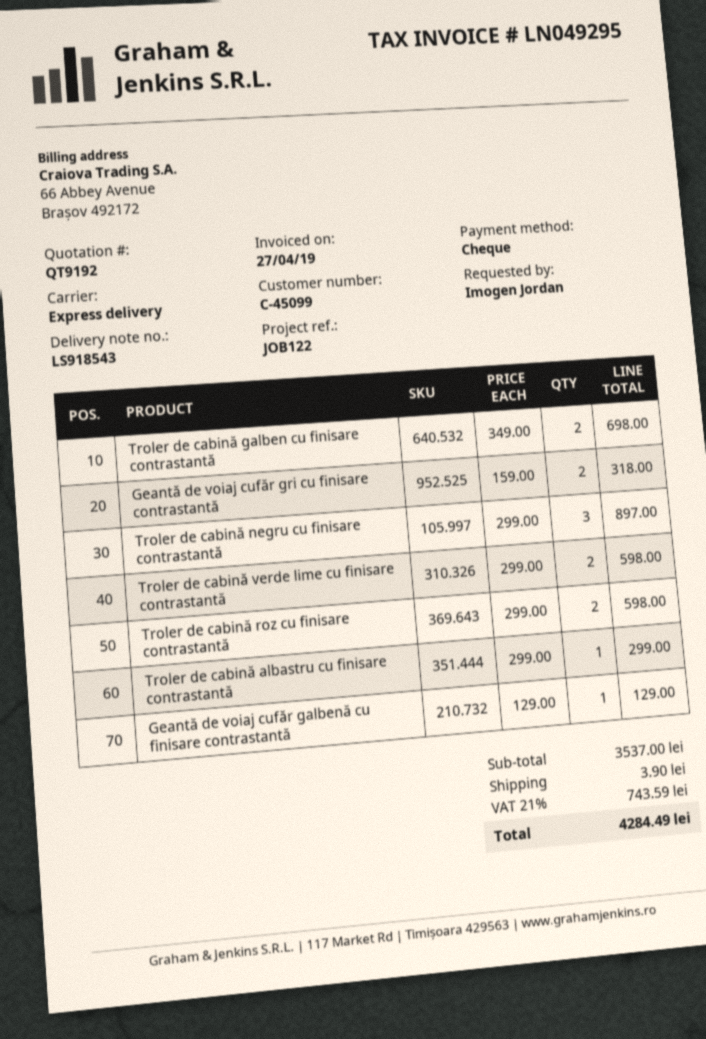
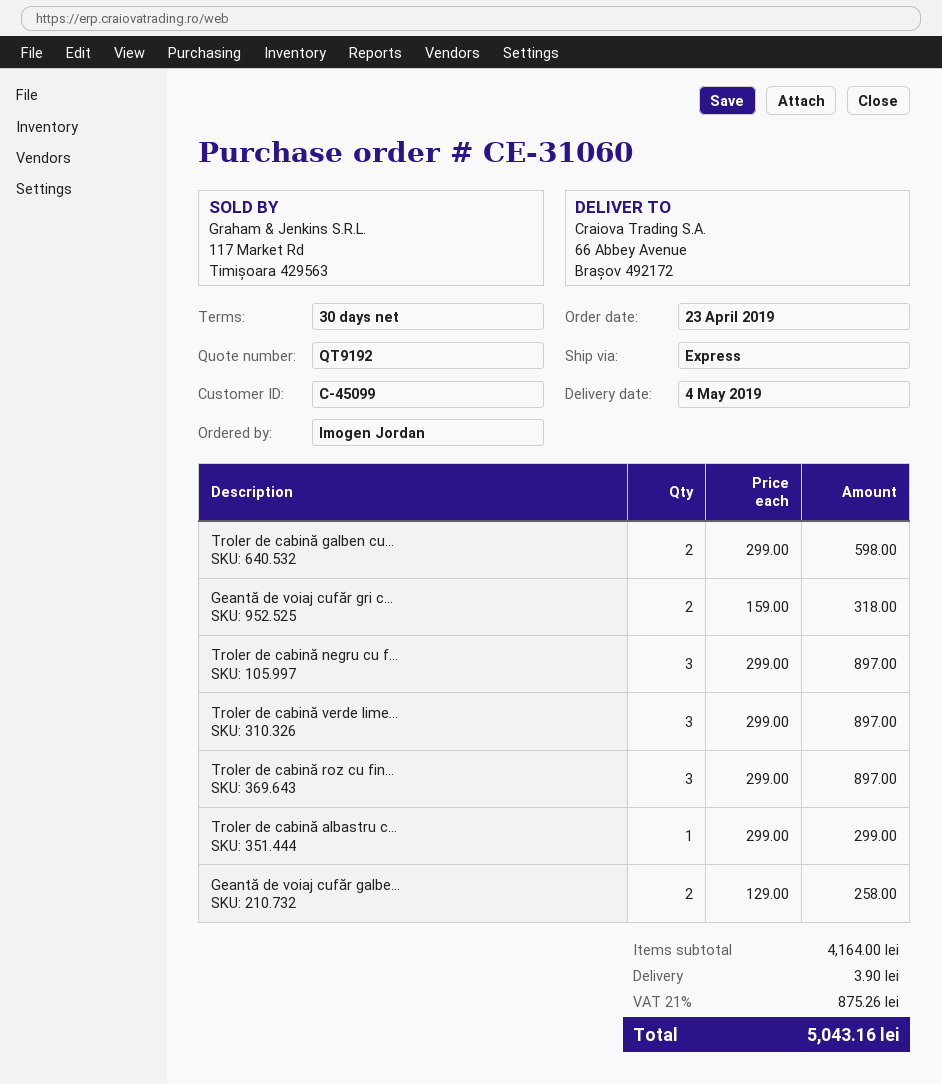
Troler de cabină galben cu finisare contrastantă: 2 x 349.00 = 698.00 -> 2 x 299.00 = 598.00
Troler de cabină verde lime cu finisare contrastantă: 2 x 299.00 = 598.00 -> 3 x 299.00 = 897.00
Troler de cabină roz cu finisare contrastantă: 2 x 299.00 = 598.00 -> 3 x 299.00 = 897.00
Geantă de voiaj cufăr galbenă cu finisare contrastantă: 1 x 129.00 = 129.00 -> 2 x 129.00 = 258.00
subtotal: 3537.00 -> 4164.00
tax: 21% = 743.59 -> 21% = 875.26
total: 4284.49 -> 5043.16

